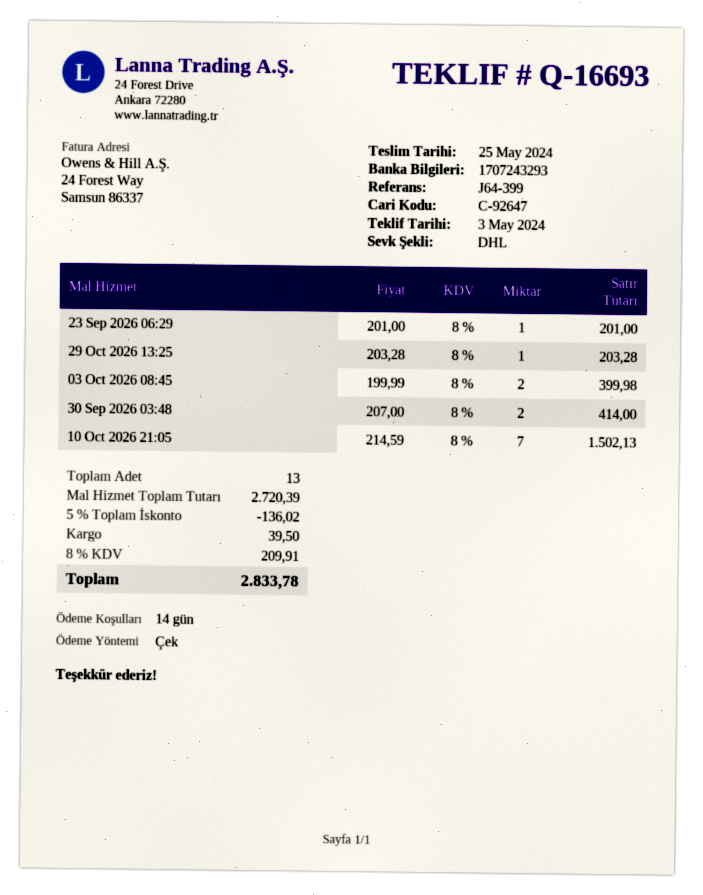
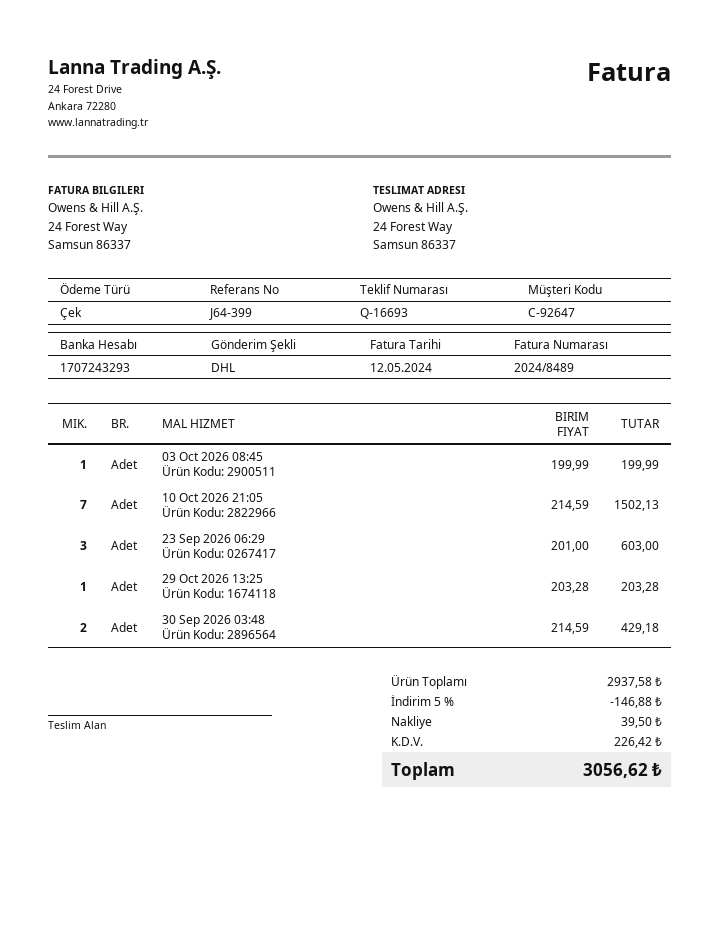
23 Sep 2026 06:29: 1 x 201.00 = 201.00 -> 3 x 201.00 = 603.00
03 Oct 2026 08:45: 2 x 199.99 = 399.98 -> 1 x 199.99 = 199.99
30 Sep 2026 03:48: 2 x 207.00 = 414.00 -> 2 x 214.59 = 429.18
subtotal: 2720.39 -> 2937.58
discount: 5% = 136.02 -> 5% = 146.88
tax: 209.91 -> 226.42
total: 2833.78 -> 3056.62

